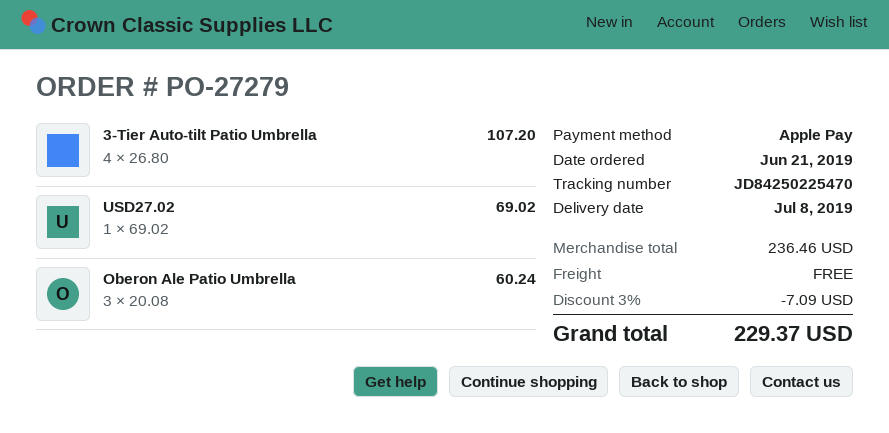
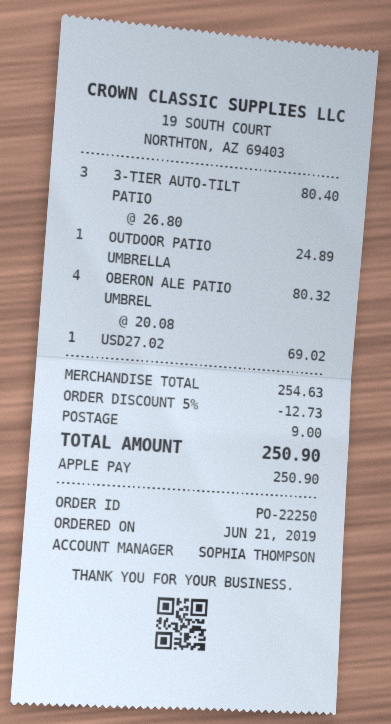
order number: PO-27279 -> PO-22250
3‑Tier Auto-tilt Patio Umbrella: 4 x 26.80 = 107.20 -> 3 x 26.80 = 80.40
Oberon Ale Patio Umbrella: 3 x 20.08 = 60.24 -> 4 x 20.08 = 80.32
OUTDOOR PATIO UMBRELLA: none -> 1 x 24.89 = 24.89
subtotal: 236.46 -> 254.63
discount: 3% = 7.09 -> 5% = 12.73
shipping: 0.00 -> 9.00
total: 229.37 -> 250.90

